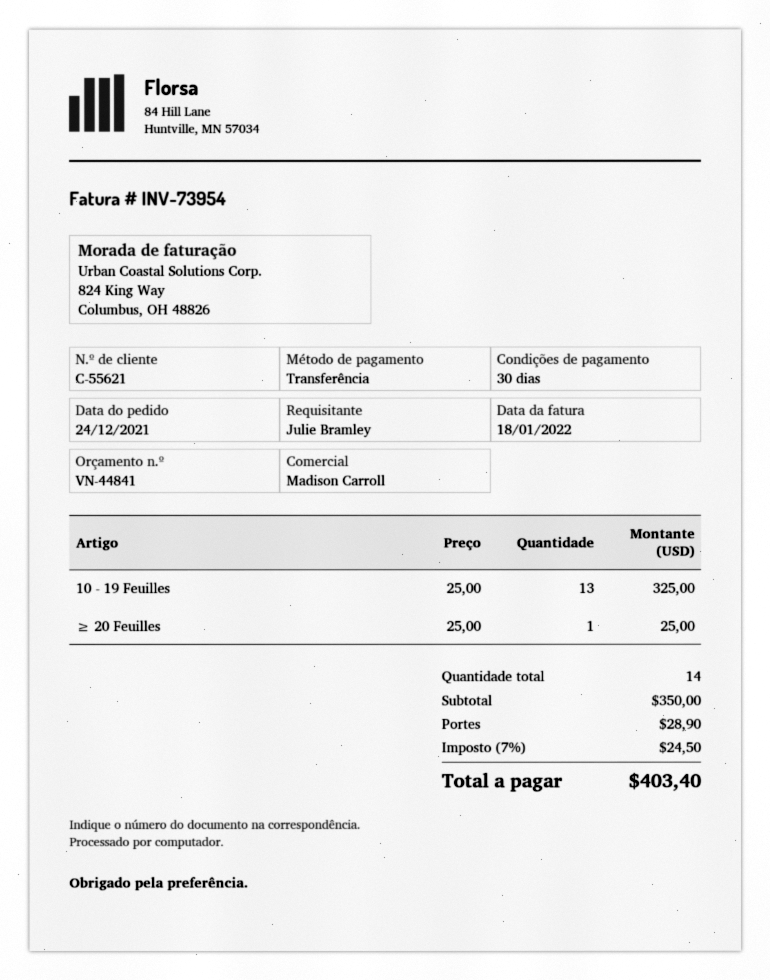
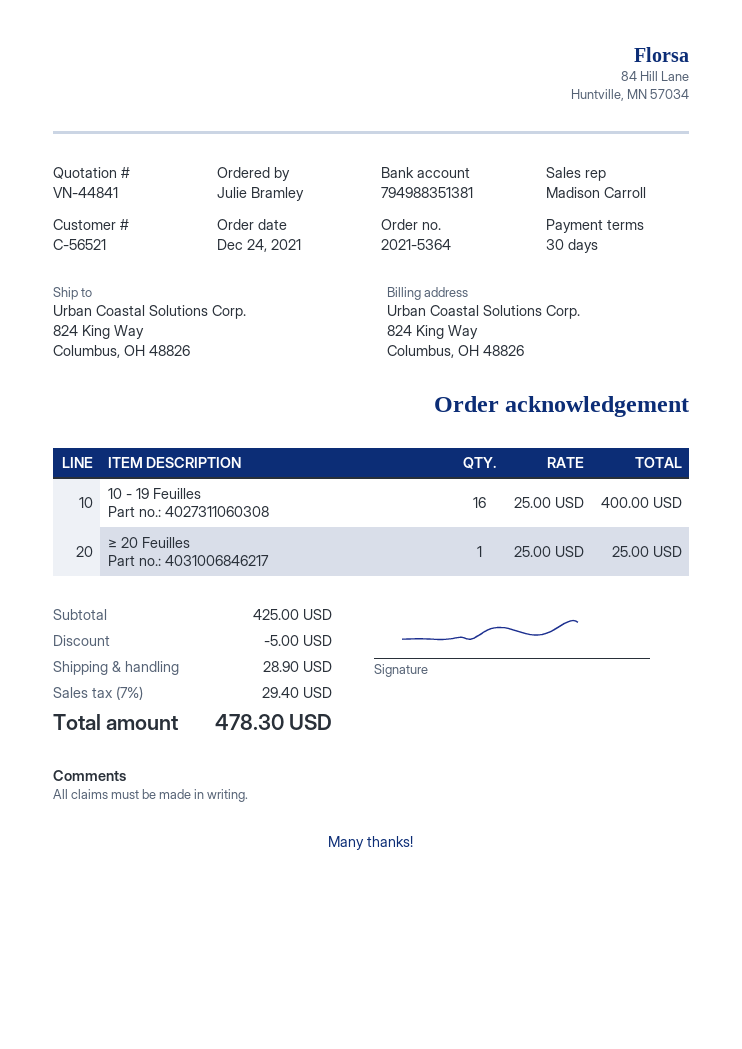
customer number: C-55621 -> C-56521
10 - 19 Feuilles: 13 x 25.00 = 325.00 -> 16 x 25.00 = 400.00
subtotal: 350.00 -> 425.00
discount: none -> 5.00
tax: 7% = 24.50 -> 7% = 29.40
total: 403.40 -> 478.30

